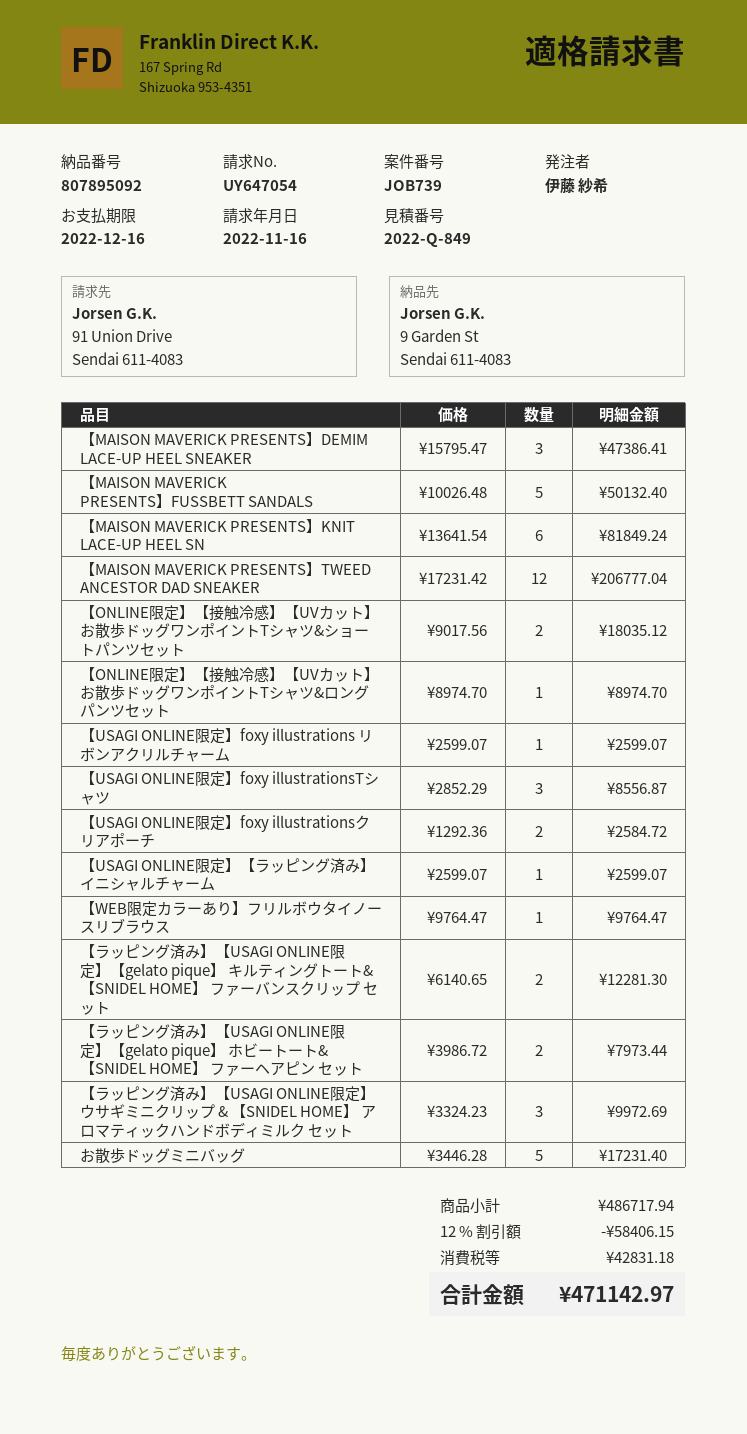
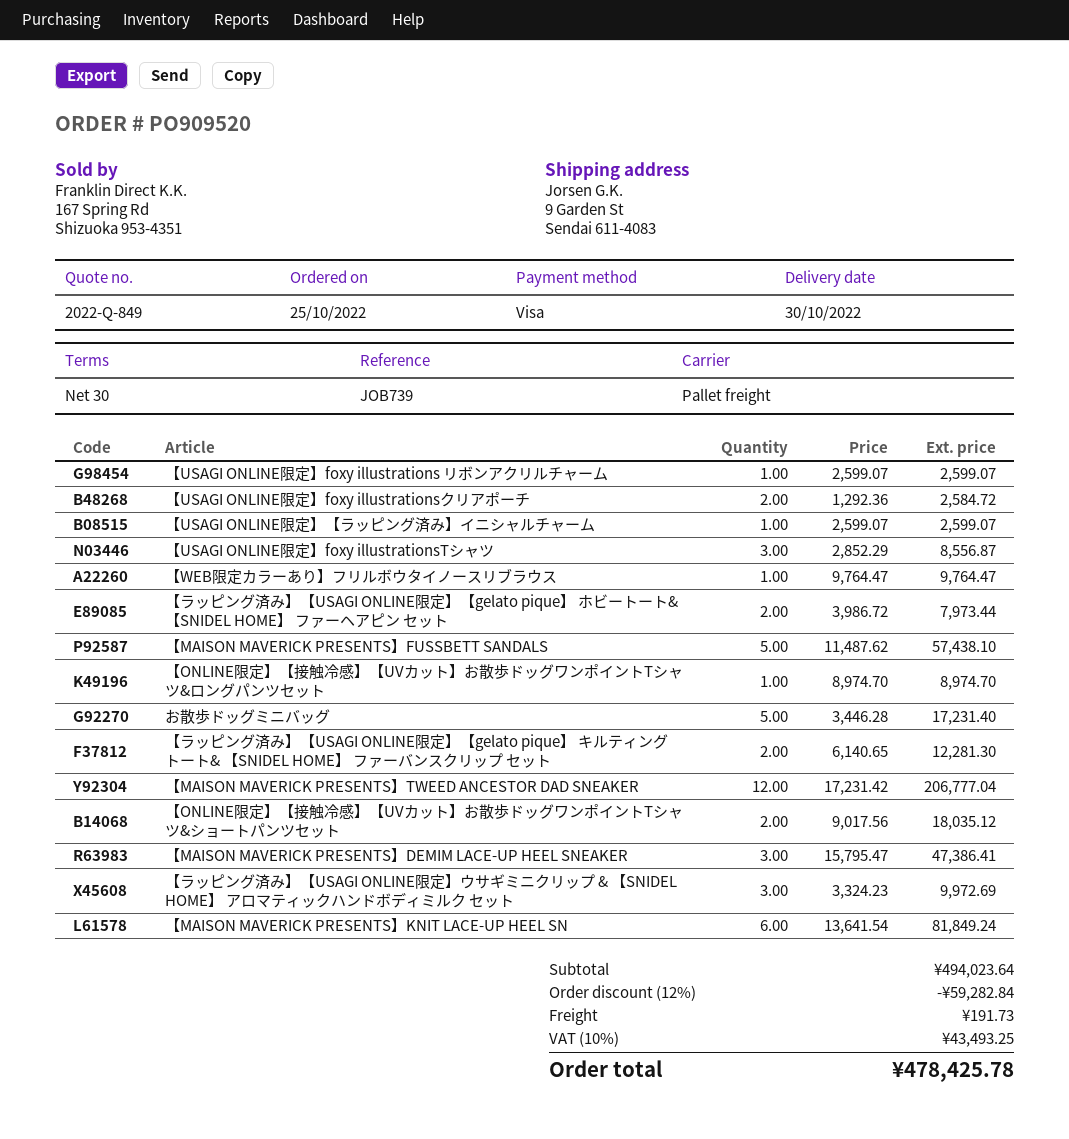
【MAISON MAVERICK PRESENTS】FUSSBETT SANDALS: 5 x 10026.48 = 50132.40 -> 5 x 11487.62 = 57438.10
subtotal: 486717.94 -> 494023.64
discount: 12% = 58406.15 -> 12% = 59282.84
shipping: none -> 191.73
tax: 42831.18 -> 43493.25
total: 471142.97 -> 478425.78

